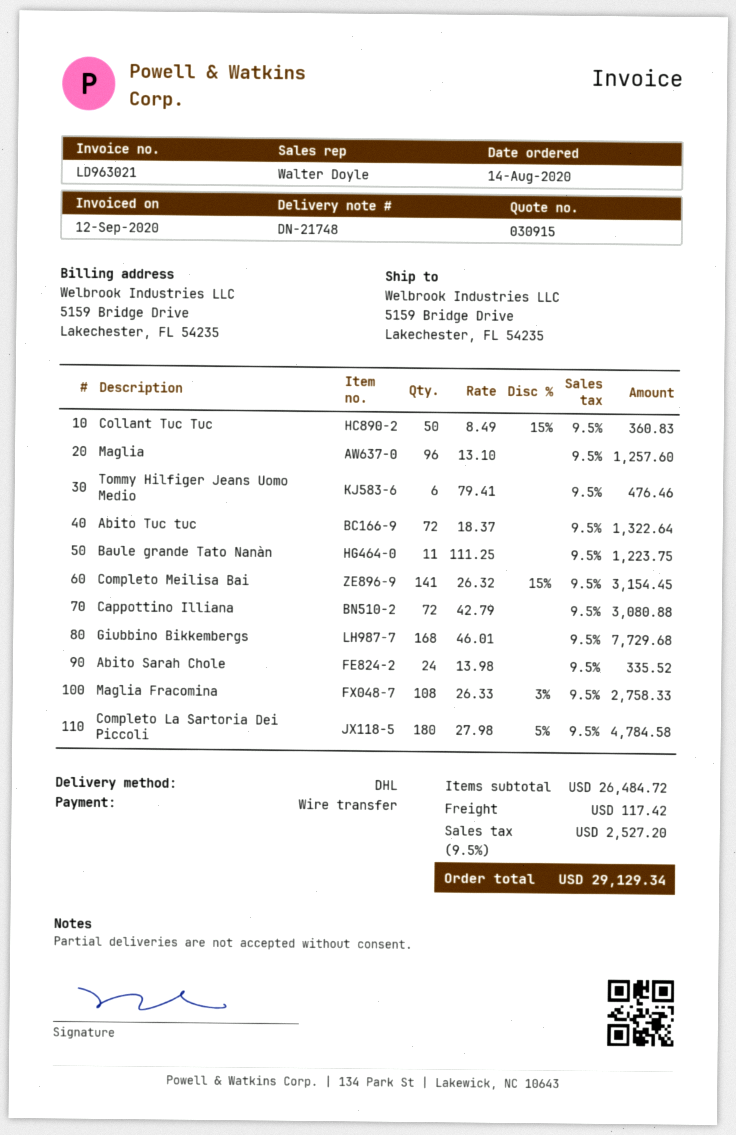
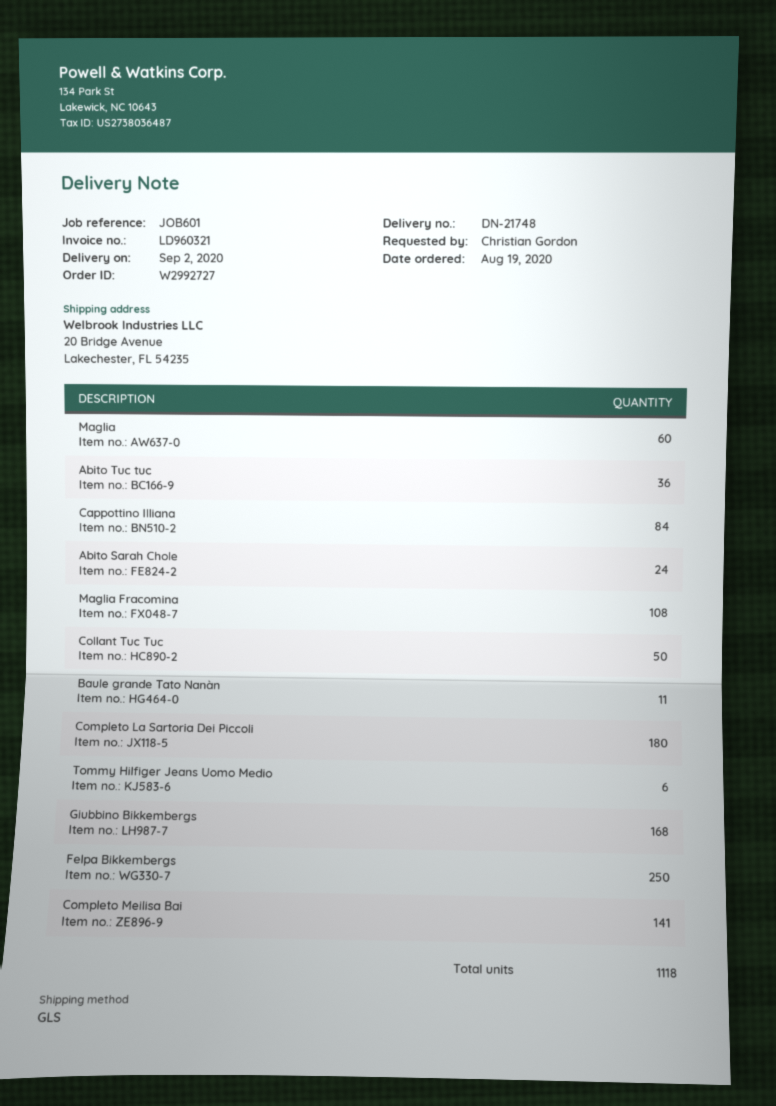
order date: 2020-08-14 -> 2020-08-19
invoice number: LD963021 -> LD960321
shipping method: DHL -> GLS
ship to: 5159 Bridge Drive, Lakechester, FL 54235 -> 20 Bridge Avenue, Lakechester, FL 54235
Maglia: 96 -> 60
Abito Tuc tuc: 72 -> 36
Cappottino Illiana: 72 -> 84
Felpa Bikkembergs: none -> 250

